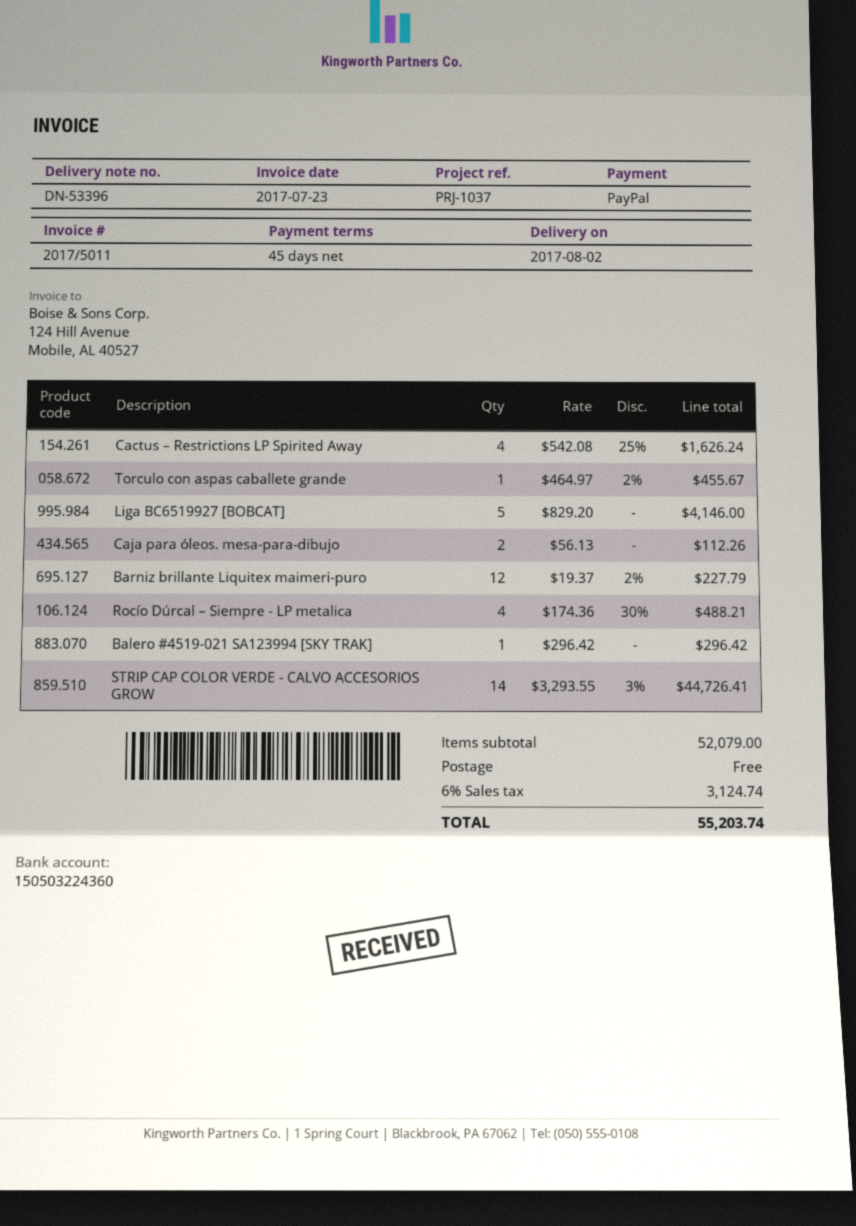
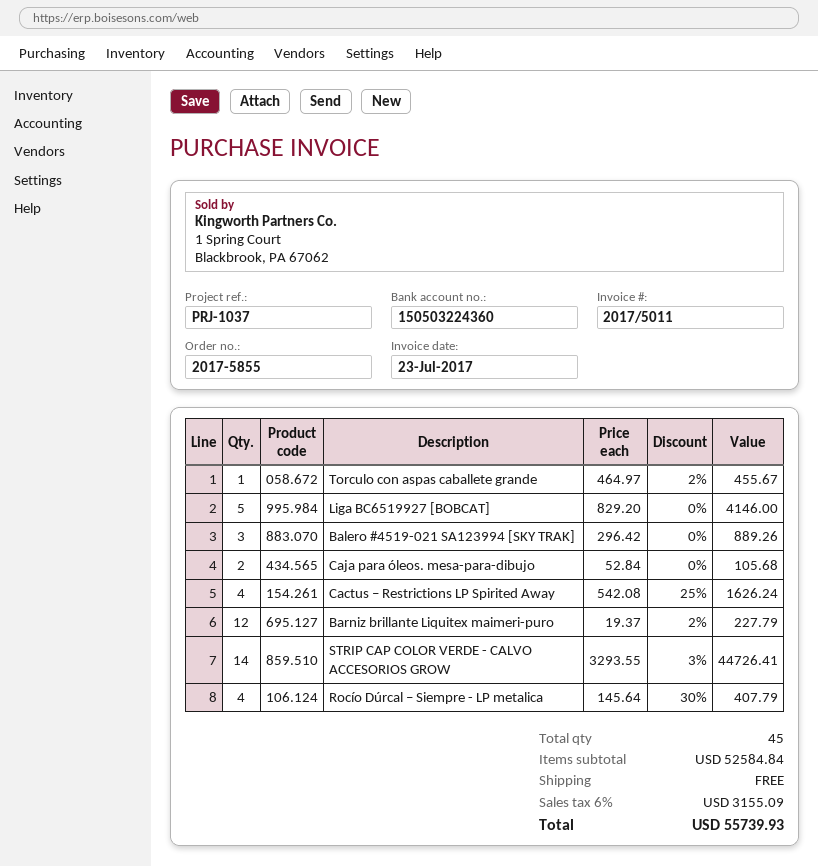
Caja para óleos. mesa-para-dibujo: 2 x 56.13 = 112.26 -> 2 x 52.84 = 105.68
Rocío Dúrcal – Siempre - LP metalica: 4 x 174.36 - 30% = 488.21 -> 4 x 145.64 - 30% = 407.79
Balero #4519-021 SA123994 [SKY TRAK]: 1 x 296.42 = 296.42 -> 3 x 296.42 = 889.26
subtotal: 52079.00 -> 52584.84
tax: 6% = 3124.74 -> 6% = 3155.09
total: 55203.74 -> 55739.93

